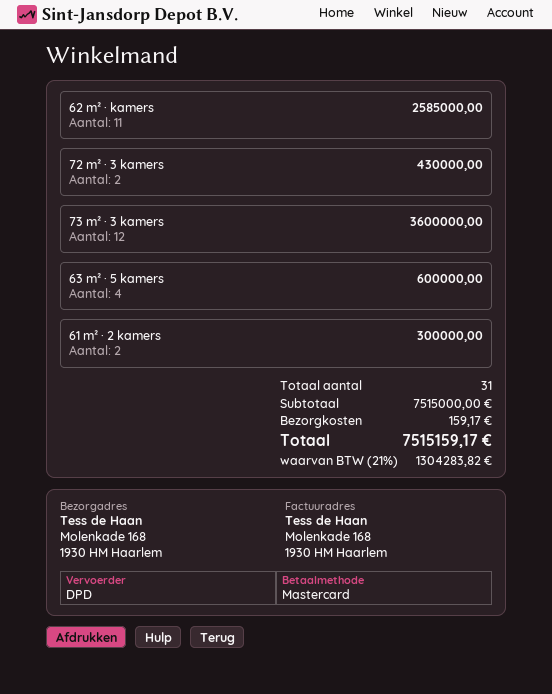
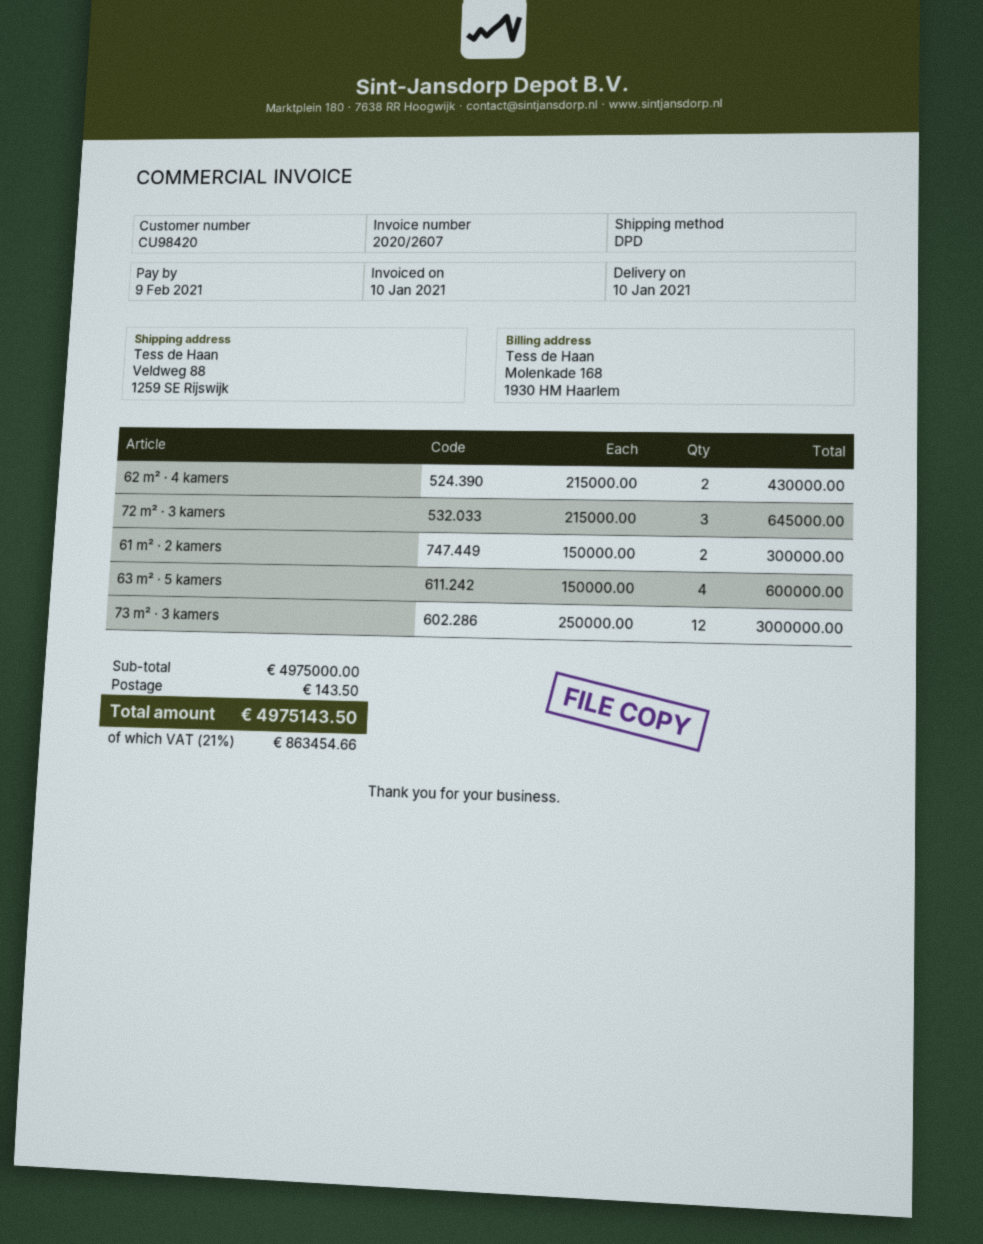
ship to: Molenkade 168, 1930 HM Haarlem -> Veldweg 88, 1259 SE Rijswijk
62 m² · kamers: 11 for 2585000.00 -> none
72 m² · 3 kamers: 2 for 430000.00 -> 3 for 645000.00
73 m² · 3 kamers: 12 for 3600000.00 -> 12 for 3000000.00
62 m² · 4 kamers: none -> 2 for 430000.00
subtotal: 7515000.00 -> 4975000.00
shipping: 159.17 -> 143.50
tax: 21% = 1304283.82 -> 21% = 863454.66
total: 7515159.17 -> 4975143.50

